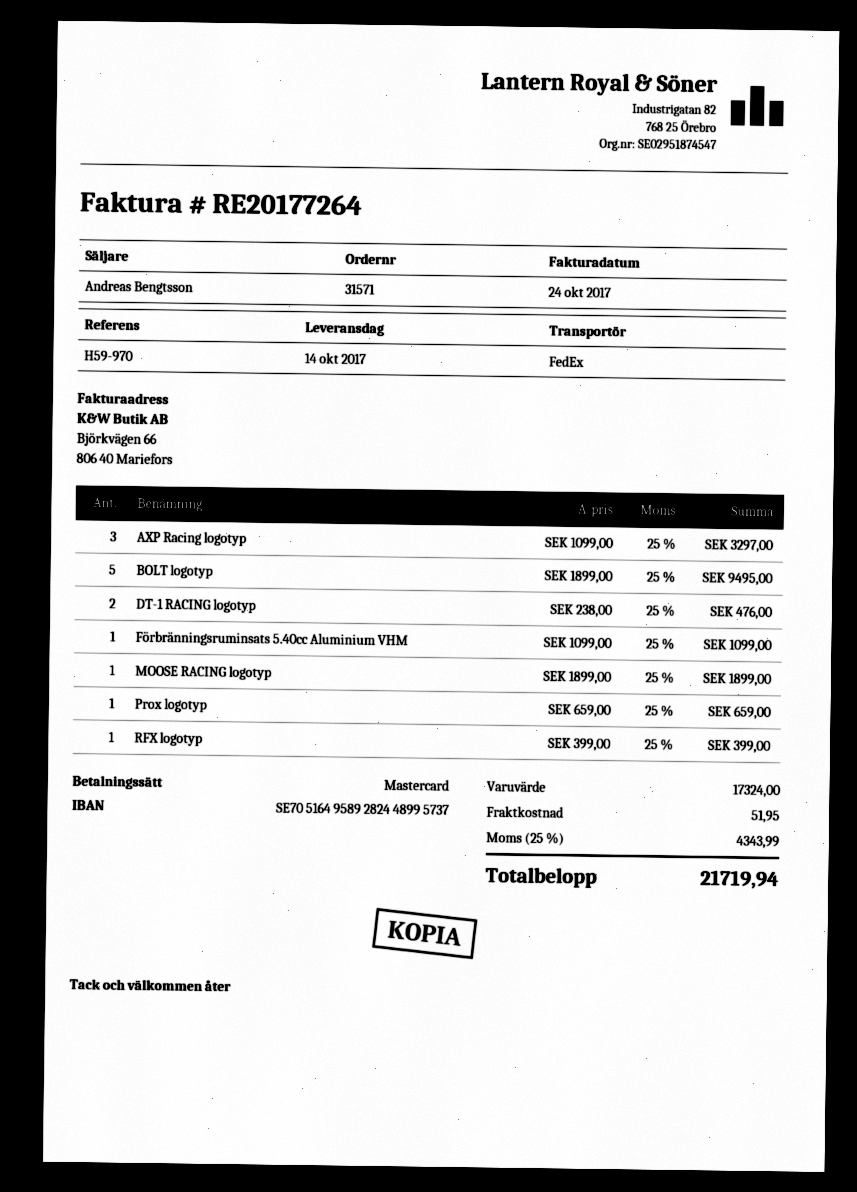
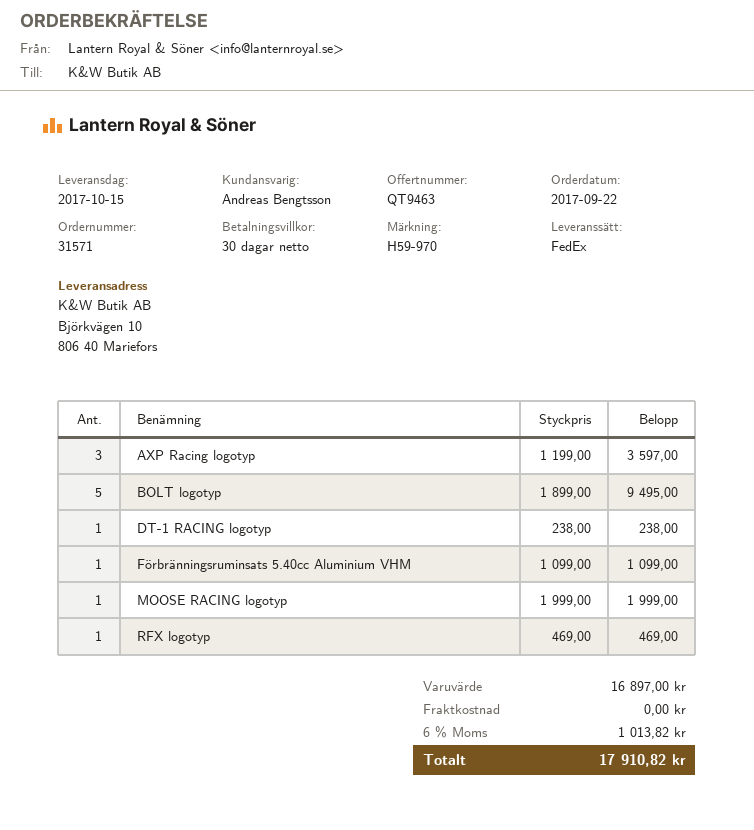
delivery date: 2017-10-14 -> 2017-10-15
AXP Racing logotyp: 3 x 1099.00 = 3297.00 -> 3 x 1199.00 = 3597.00
DT-1 RACING logotyp: 2 x 238.00 = 476.00 -> 1 x 238.00 = 238.00
MOOSE RACING logotyp: 1 x 1899.00 = 1899.00 -> 1 x 1999.00 = 1999.00
Prox logotyp: 1 x 659.00 = 659.00 -> none
RFX logotyp: 1 x 399.00 = 399.00 -> 1 x 469.00 = 469.00
subtotal: 17324.00 -> 16897.00
shipping: 51.95 -> 0.00
tax: 25% = 4343.99 -> 6% = 1013.82
total: 21719.94 -> 17910.82

